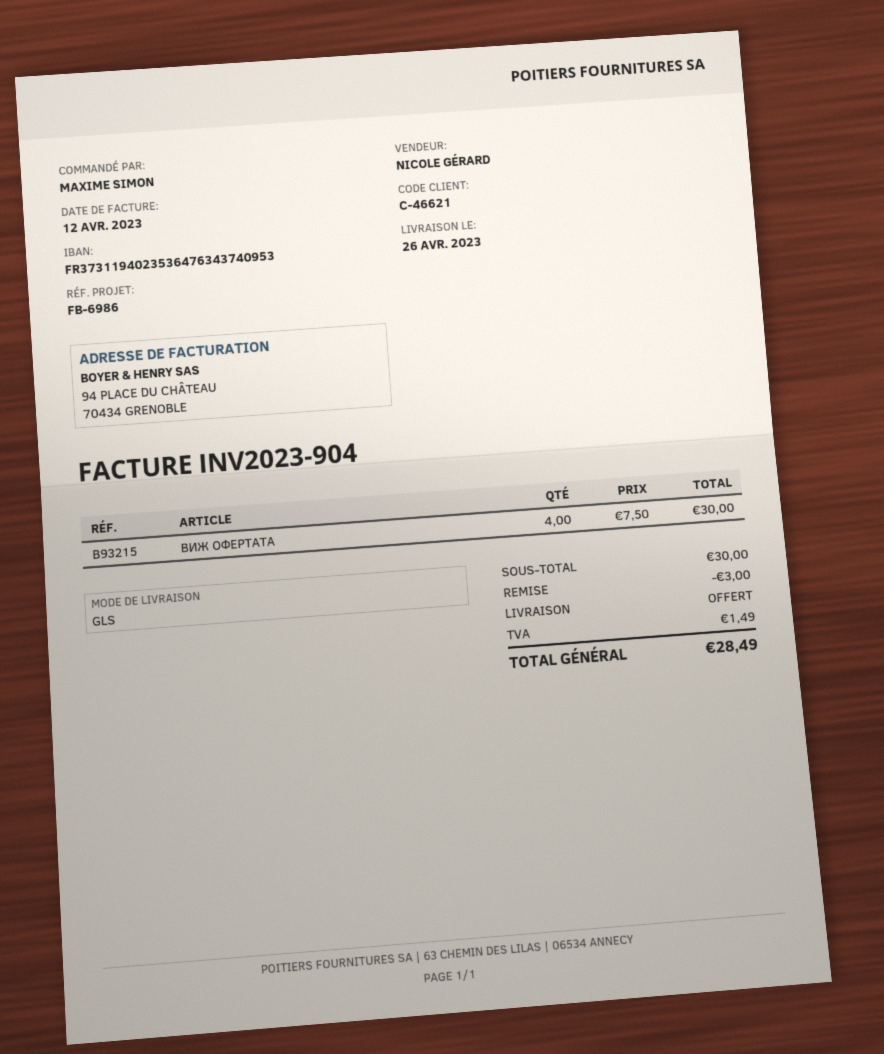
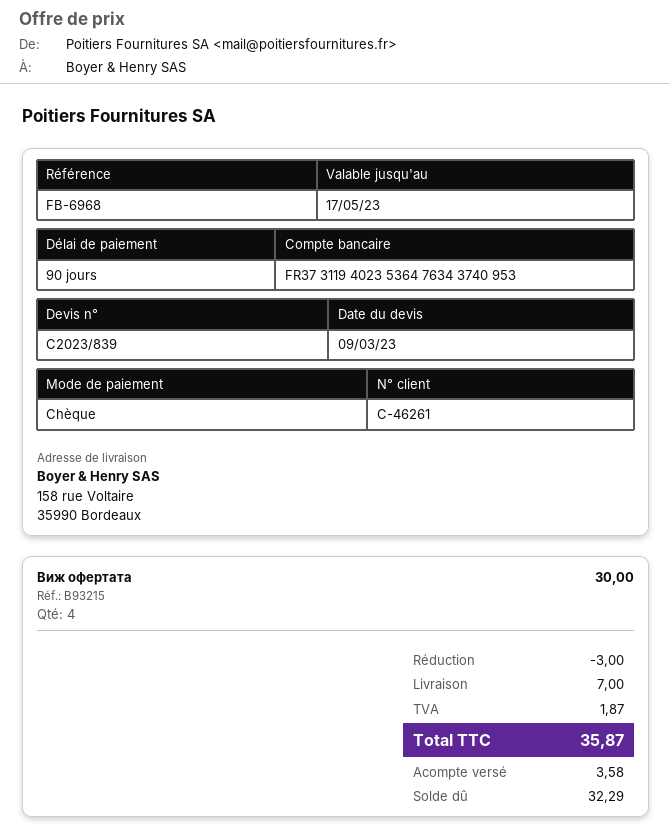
customer number: C-46621 -> C-46261
reference: FB-6986 -> FB-6968
shipping: 0.00 -> 7.00
tax: 1.49 -> 1.87
total: 28.49 -> 35.87

